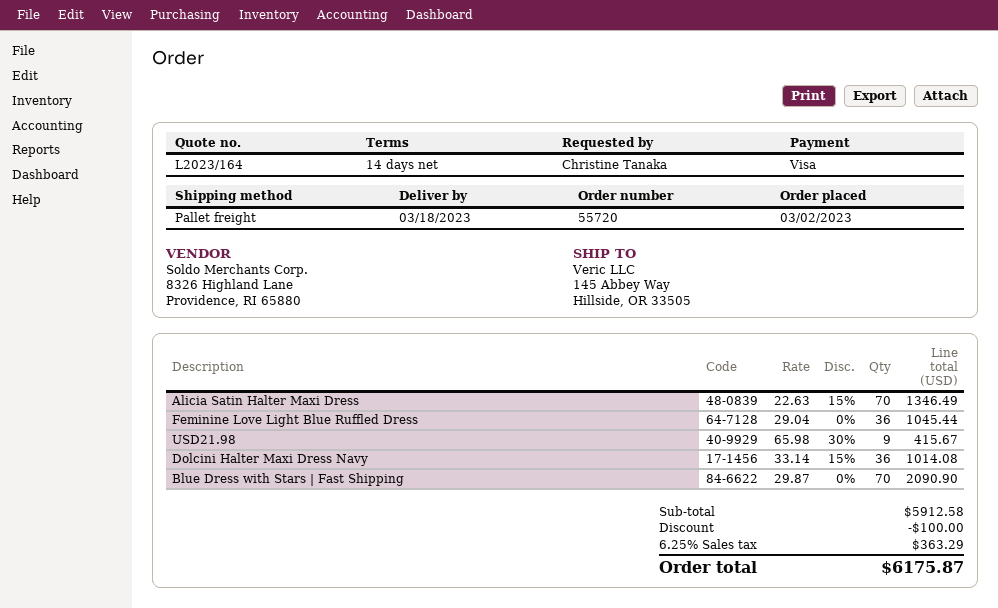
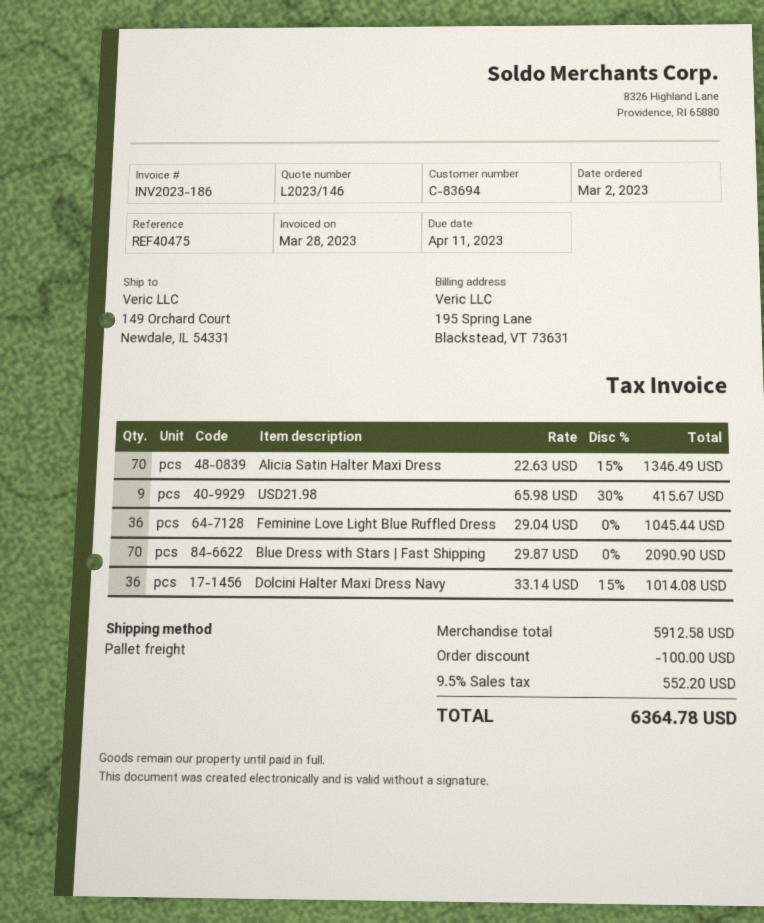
quote number: L2023/164 -> L2023/146
ship to: 145 Abbey Way, Hillside, OR 33505 -> 149 Orchard Court, Newdale, IL 54331
tax: 6.25% = 363.29 -> 9.5% = 552.20
total: 6175.87 -> 6364.78

